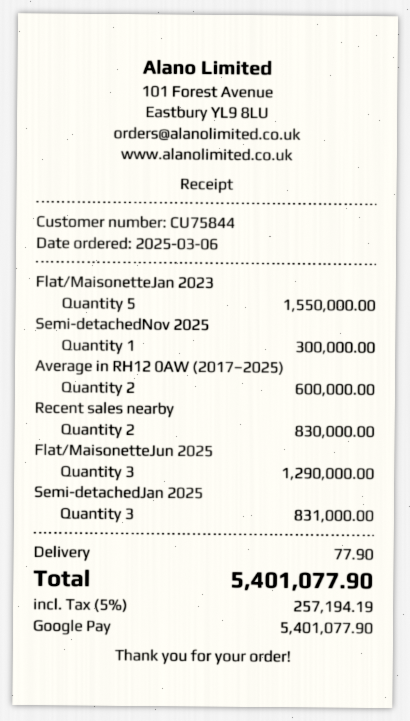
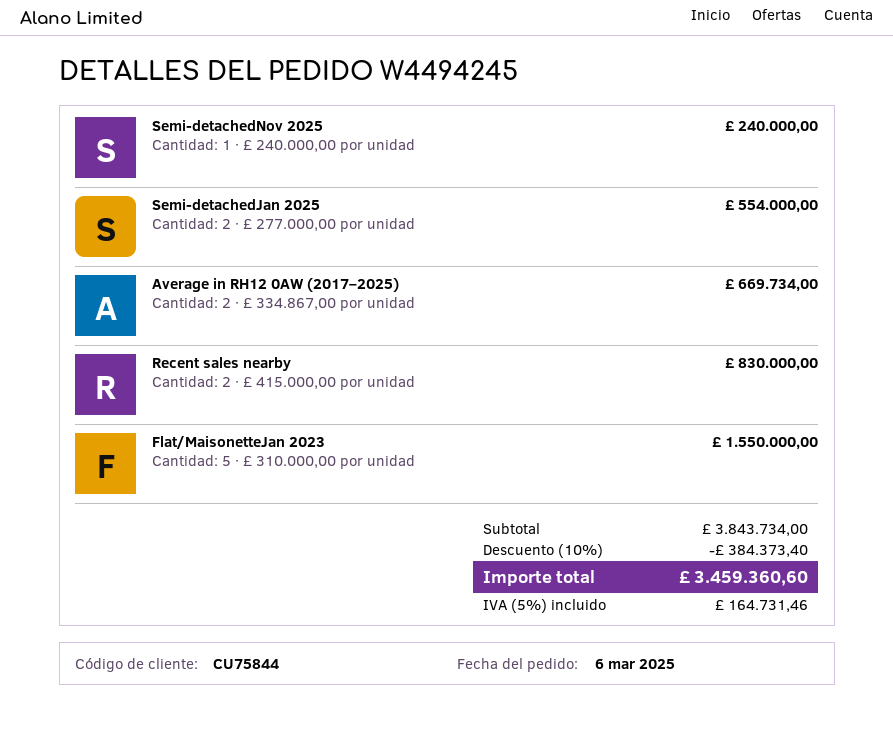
Semi-detachedNov 2025: 1 for 300000.00 -> 1 for 240000.00
Average in RH12 0AW (2017–2025): 2 for 600000.00 -> 2 for 669734.00
Flat/MaisonetteJun 2025: 3 for 1290000.00 -> none
Semi-detachedJan 2025: 3 for 831000.00 -> 2 for 554000.00
discount: none -> 10% = 384373.40
shipping: 77.90 -> none
tax: 5% = 257194.19 -> 5% = 164731.46
total: 5401077.90 -> 3459360.60

